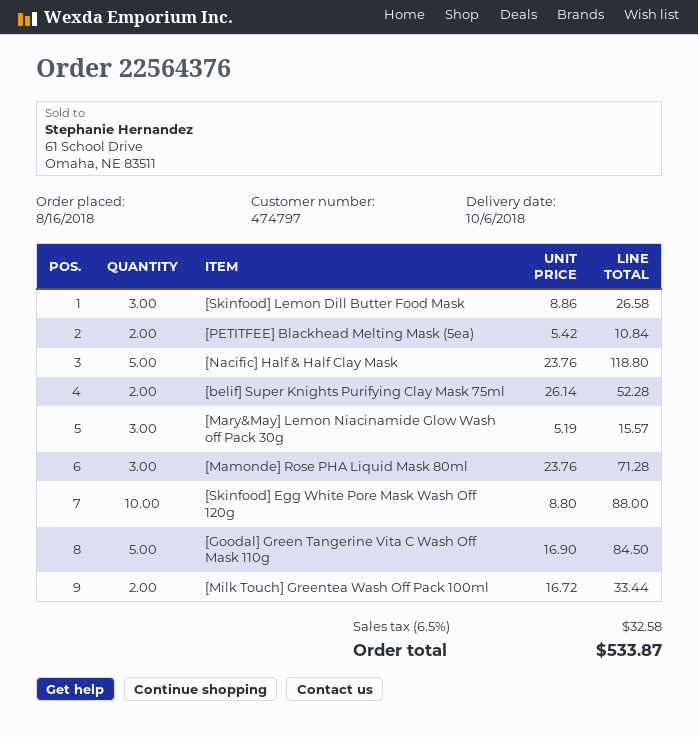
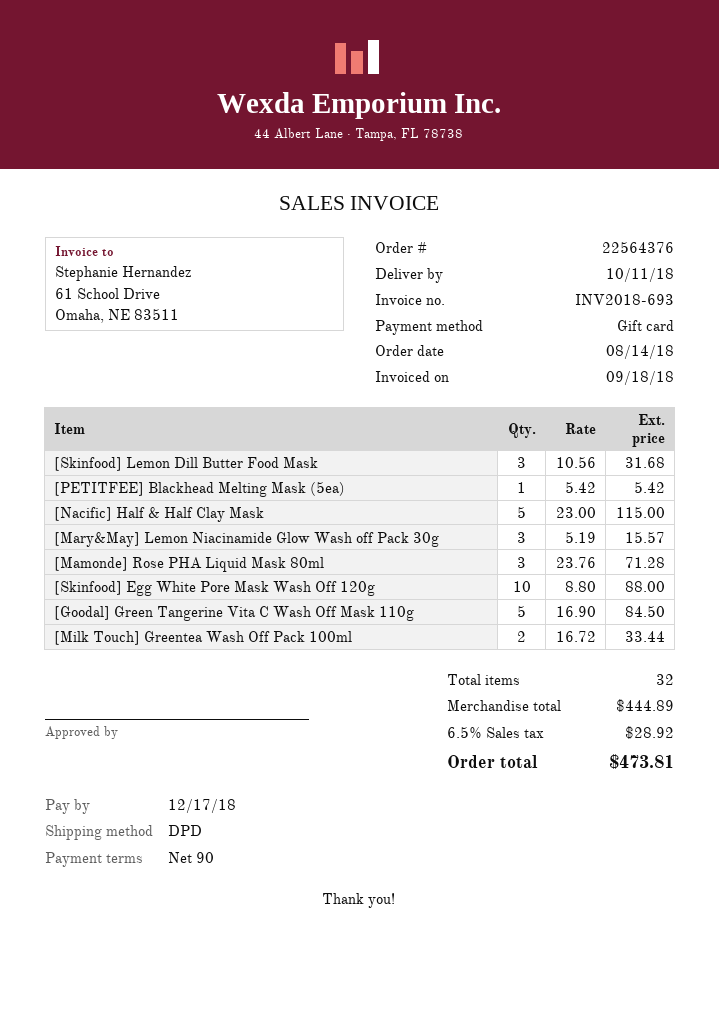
order date: 2018-08-16 -> 2018-08-14
delivery date: 2018-10-06 -> 2018-10-11
[Skinfood] Lemon Dill Butter Food Mask: 3 x 8.86 = 26.58 -> 3 x 10.56 = 31.68
[PETITFEE] Blackhead Melting Mask (5ea): 2 x 5.42 = 10.84 -> 1 x 5.42 = 5.42
[Nacific] Half & Half Clay Mask: 5 x 23.76 = 118.80 -> 5 x 23.00 = 115.00
[belif] Super Knights Purifying Clay Mask 75ml: 2 x 26.14 = 52.28 -> none
tax: 6.5% = 32.58 -> 6.5% = 28.92
total: 533.87 -> 473.81

